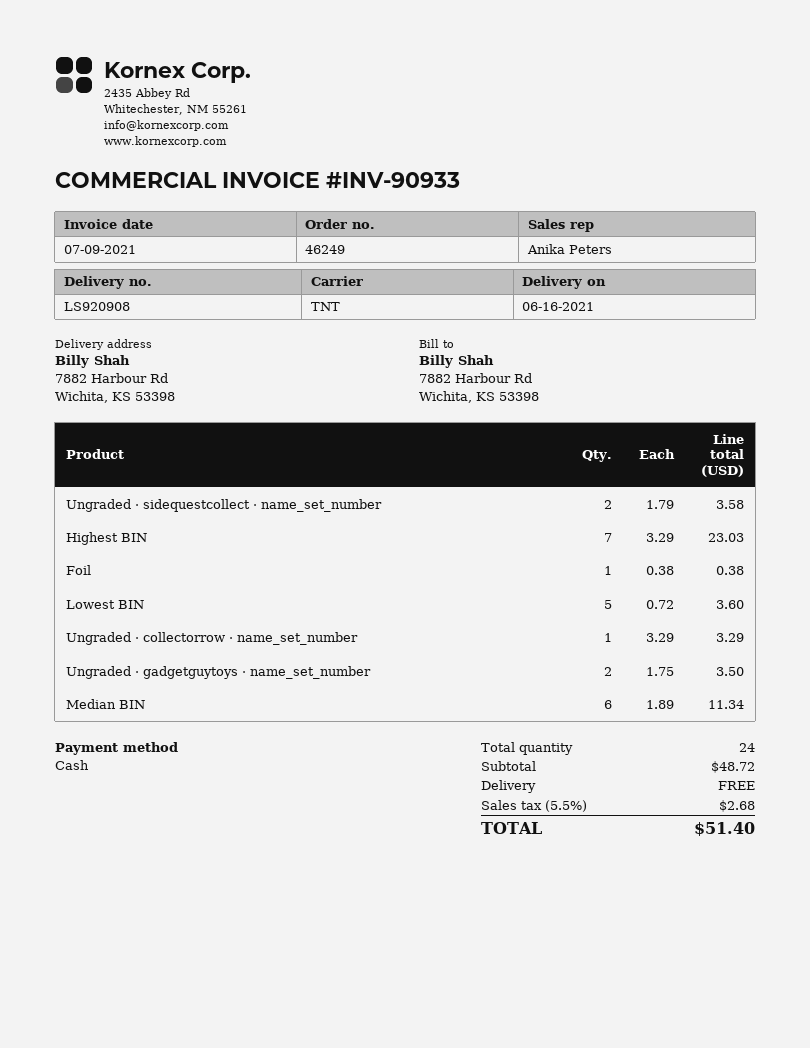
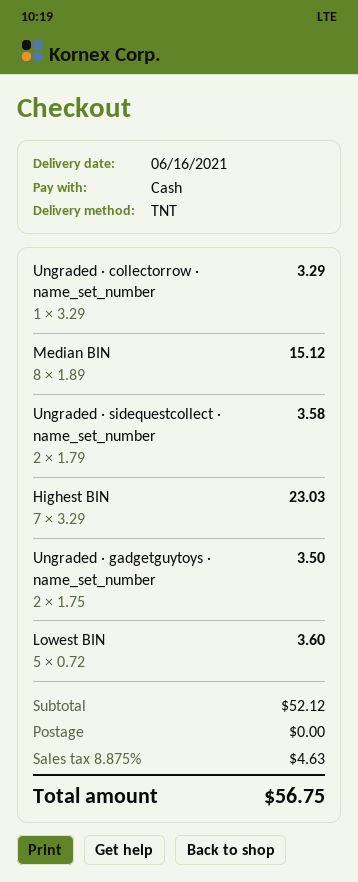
Foil: 1 x 0.38 = 0.38 -> none
Median BIN: 6 x 1.89 = 11.34 -> 8 x 1.89 = 15.12
subtotal: 48.72 -> 52.12
tax: 5.5% = 2.68 -> 8.875% = 4.63
total: 51.40 -> 56.75

